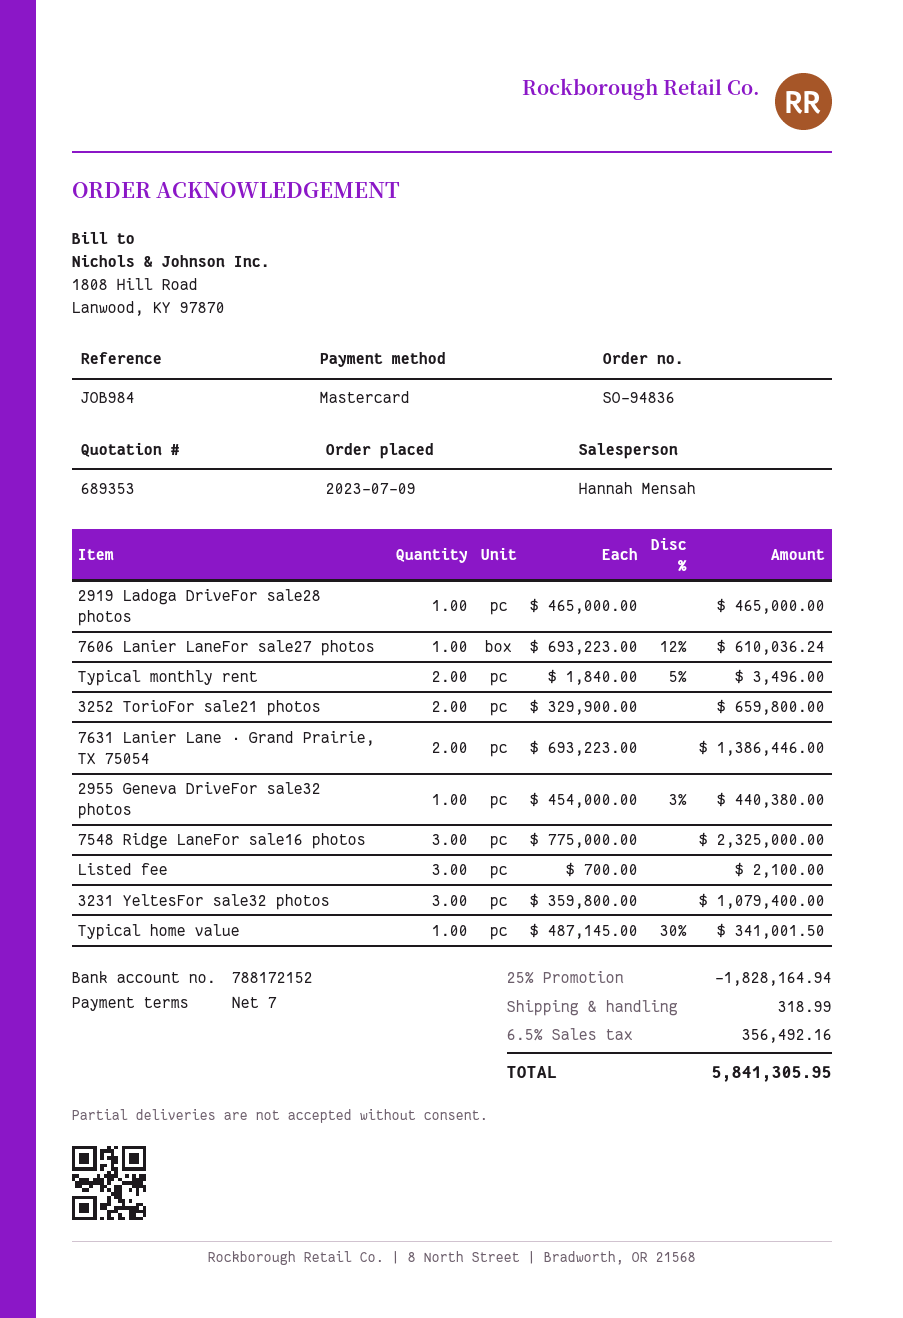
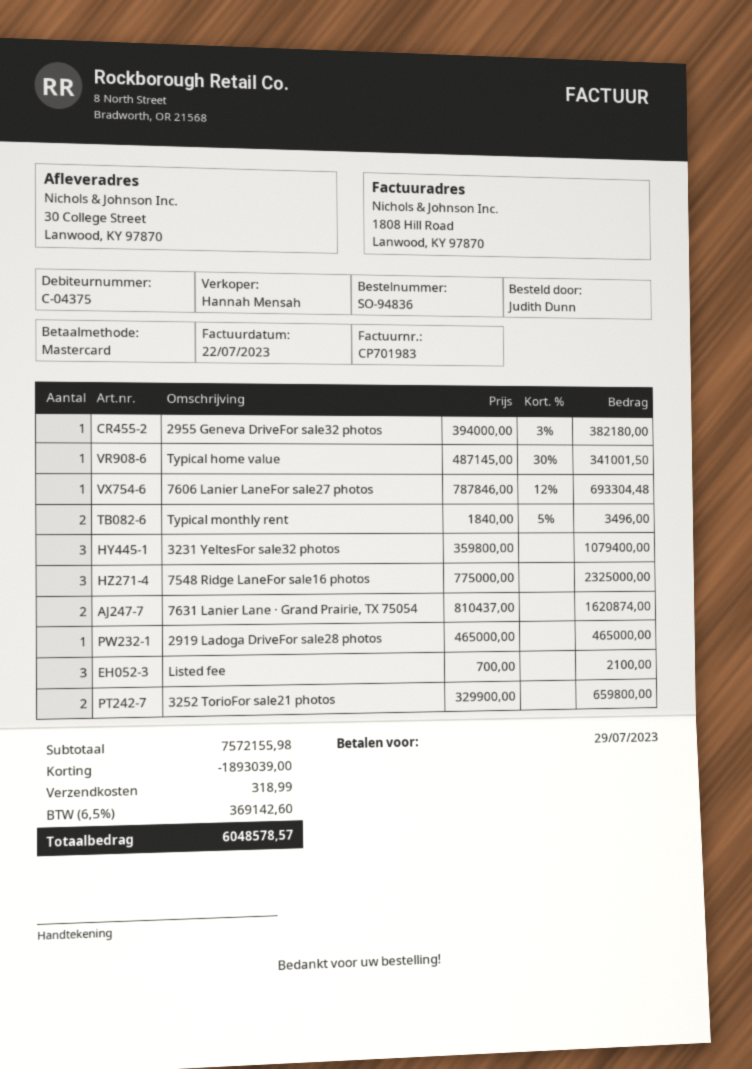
7606 Lanier LaneFor sale27 photos: 1 x 693223.00 - 12% = 610036.24 -> 1 x 787846.00 - 12% = 693304.48
7631 Lanier Lane · Grand Prairie, TX 75054: 2 x 693223.00 = 1386446.00 -> 2 x 810437.00 = 1620874.00
2955 Geneva DriveFor sale32 photos: 1 x 454000.00 - 3% = 440380.00 -> 1 x 394000.00 - 3% = 382180.00
discount: 1828164.94 -> 1893039.00
tax: 6.5% = 356492.16 -> 6.5% = 369142.60
total: 5841305.95 -> 6048578.57

